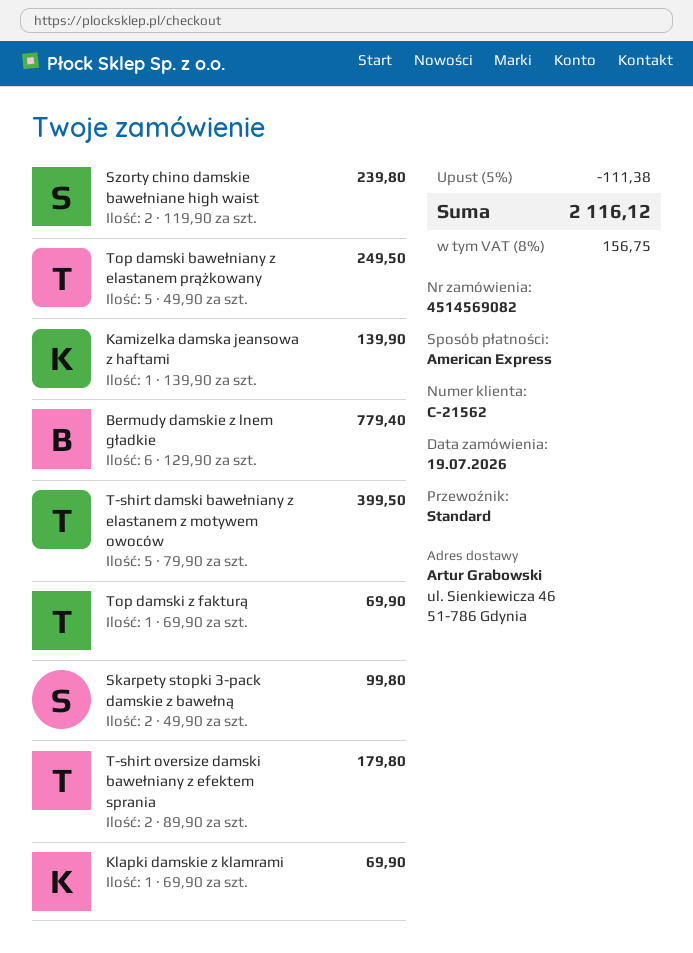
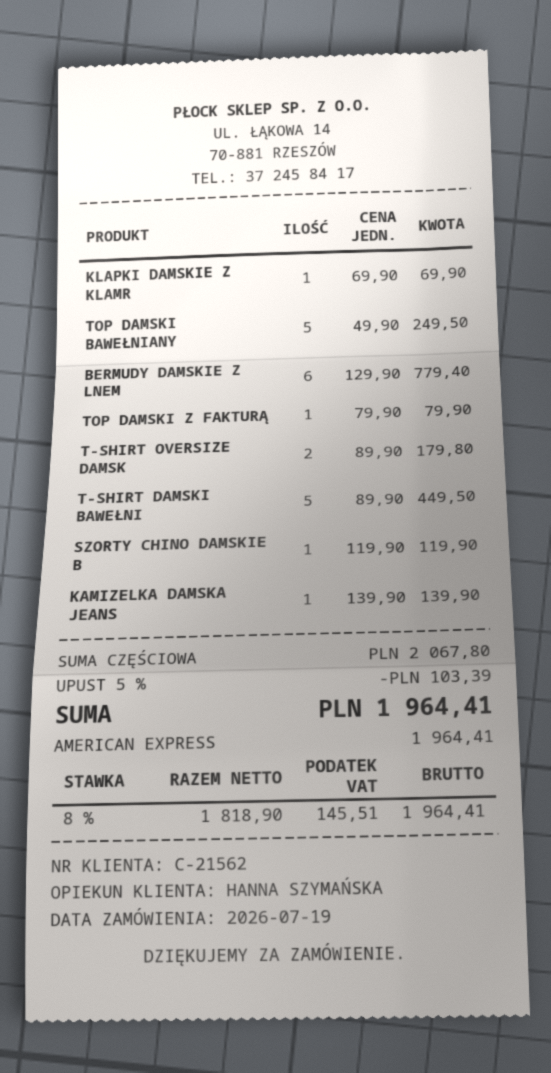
Szorty chino damskie bawełniane high waist: 2 x 119.90 = 239.80 -> 1 x 119.90 = 119.90
T-shirt damski bawełniany z elastanem z motywem owoców: 5 x 79.90 = 399.50 -> 5 x 89.90 = 449.50
Top damski z fakturą: 1 x 69.90 = 69.90 -> 1 x 79.90 = 79.90
Skarpety stopki 3-pack damskie z bawełną: 2 x 49.90 = 99.80 -> none
discount: 5% = 111.38 -> 5% = 103.39
tax: 8% = 156.75 -> 8% = 145.51
total: 2116.12 -> 1964.41

